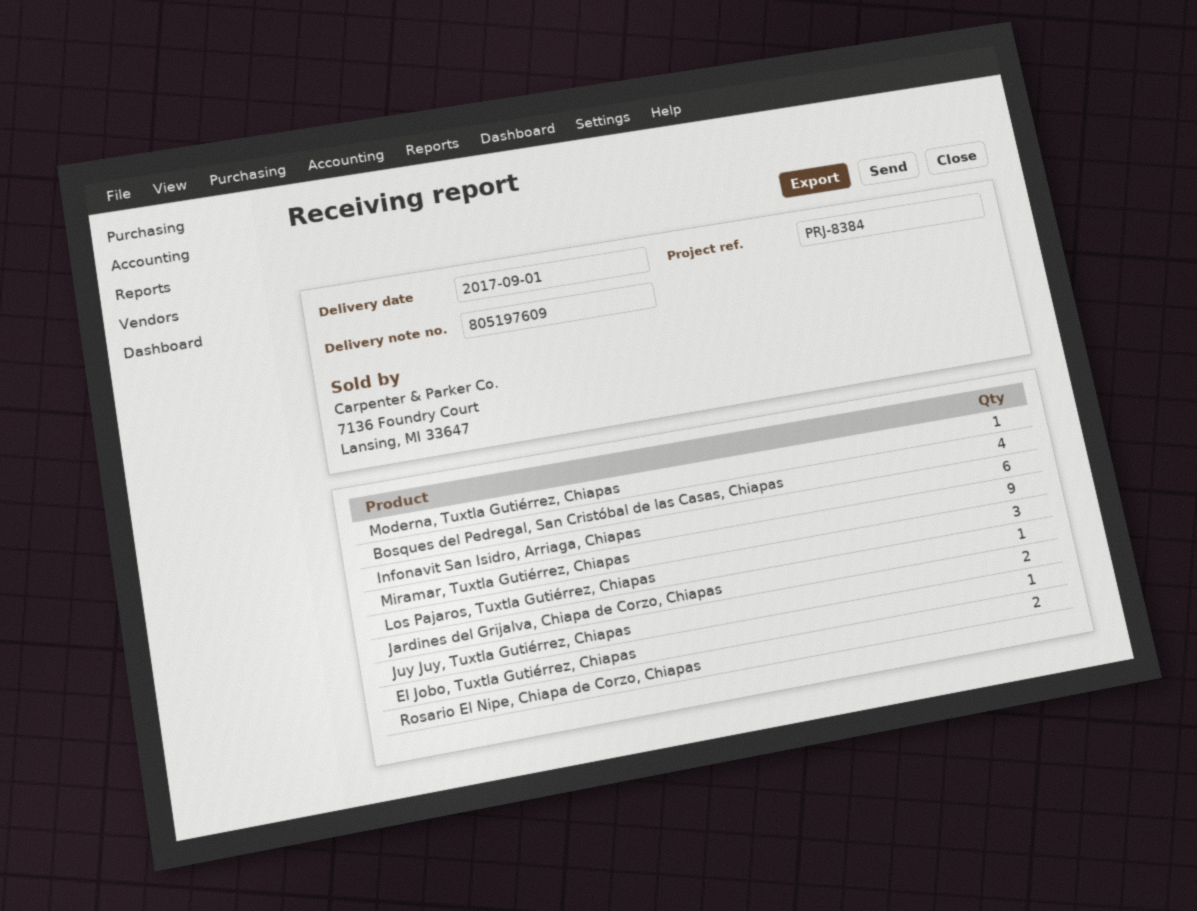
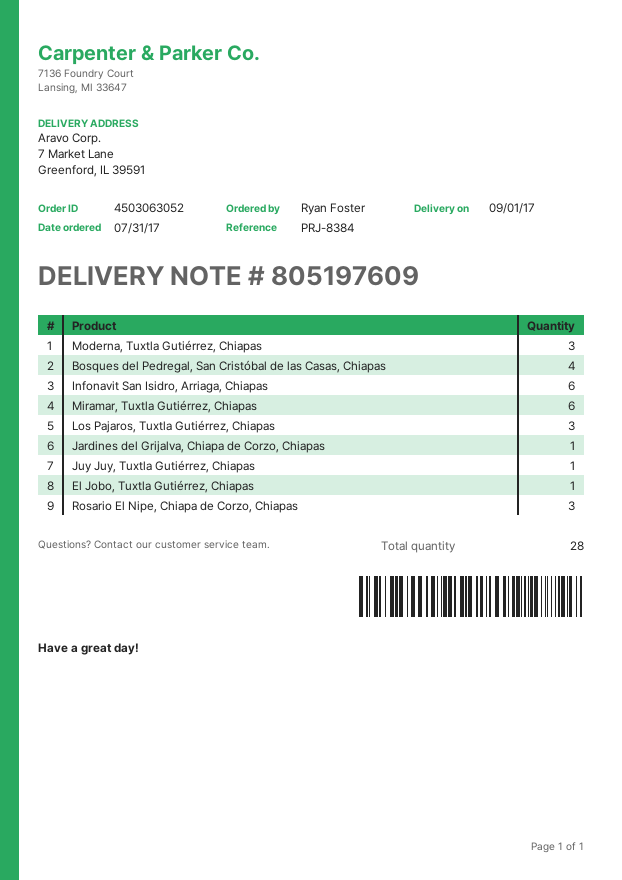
Moderna, Tuxtla Gutiérrez, Chiapas: 1 -> 3
Miramar, Tuxtla Gutiérrez, Chiapas: 9 -> 6
Juy Juy, Tuxtla Gutiérrez, Chiapas: 2 -> 1
Rosario El Nipe, Chiapa de Corzo, Chiapas: 2 -> 3

